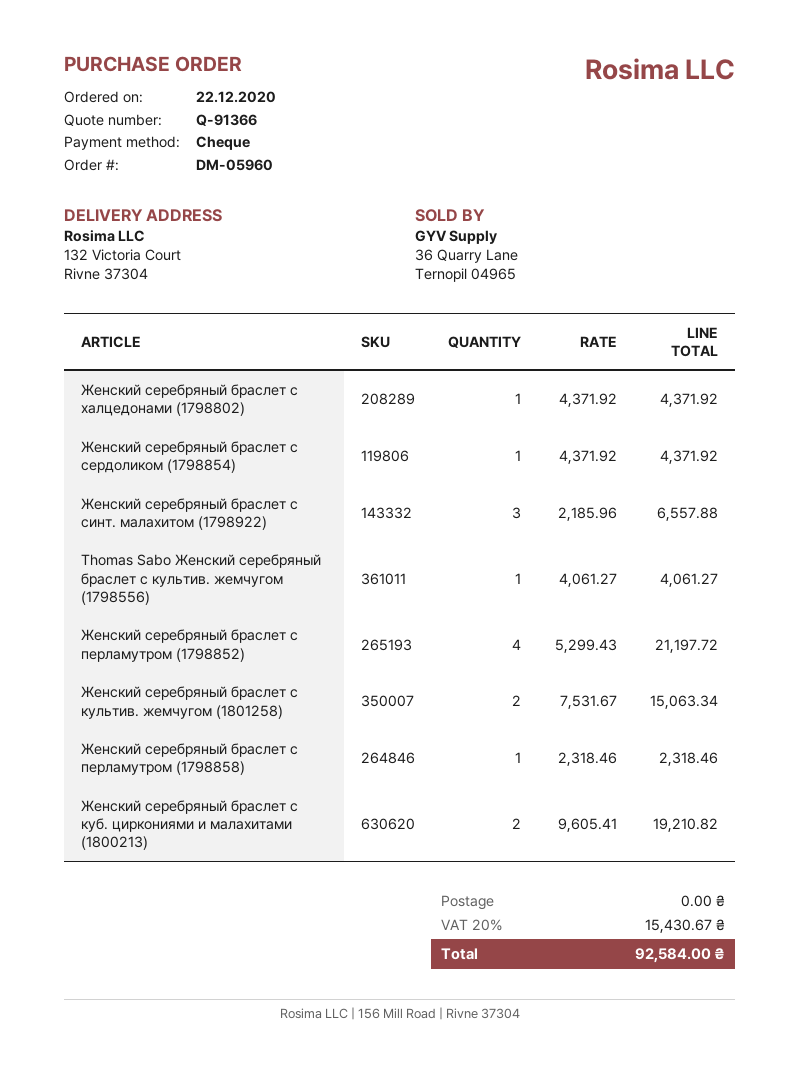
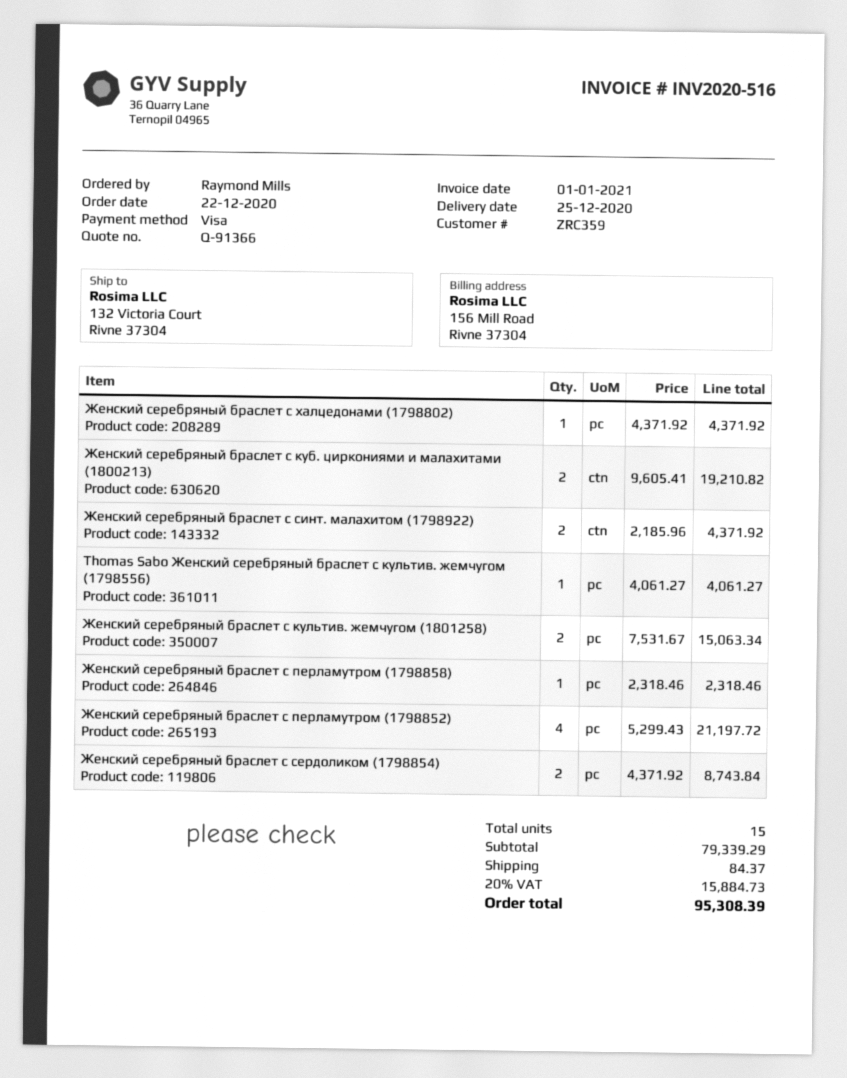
payment method: cheque -> Visa
Женский серебряный браслет с сердоликом (1798854): 1 x 4371.92 = 4371.92 -> 2 x 4371.92 = 8743.84
Женский серебряный браслет с синт. малахитом (1798922): 3 x 2185.96 = 6557.88 -> 2 x 2185.96 = 4371.92
shipping: 0.00 -> 84.37
tax: 20% = 15430.67 -> 20% = 15884.73
total: 92584.00 -> 95308.39

